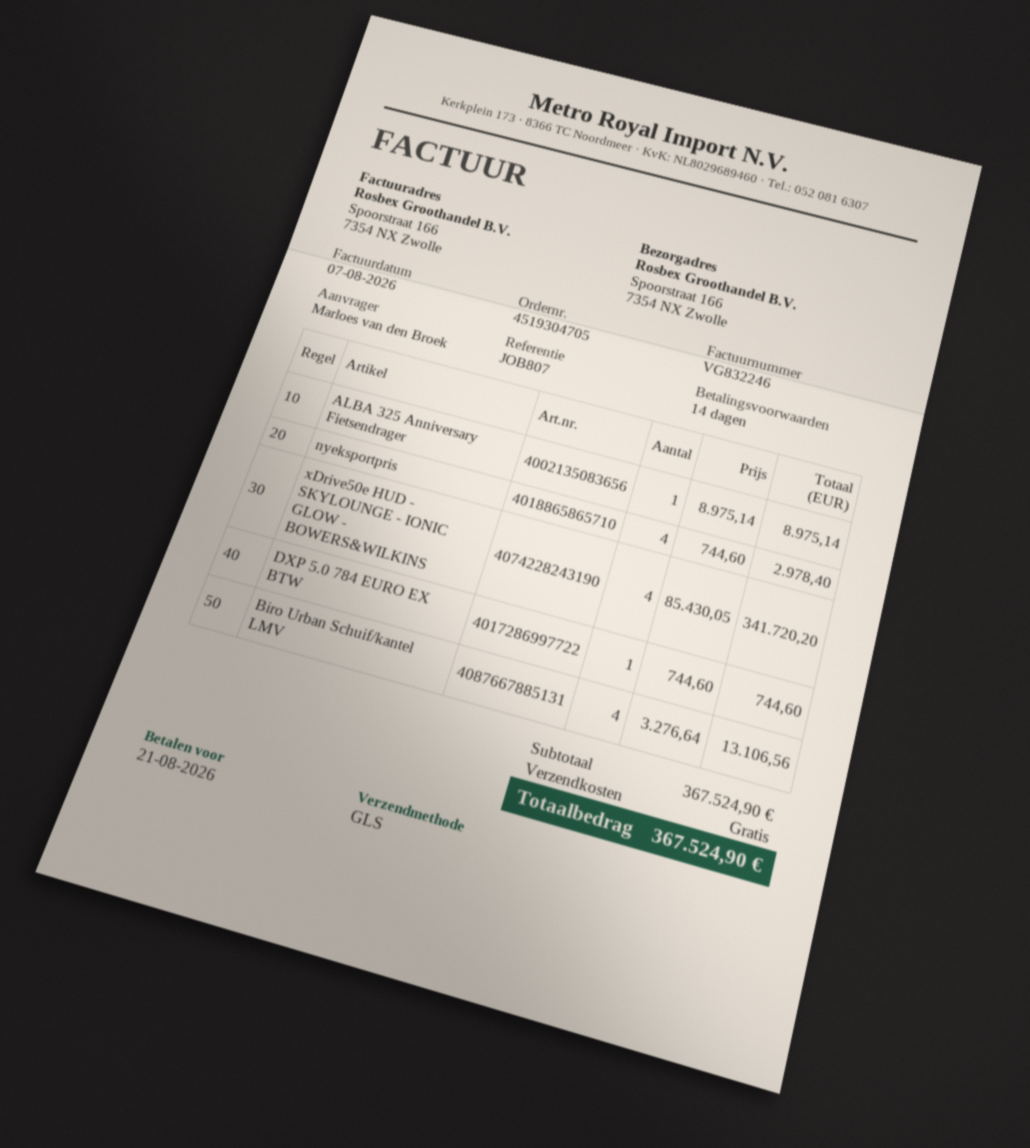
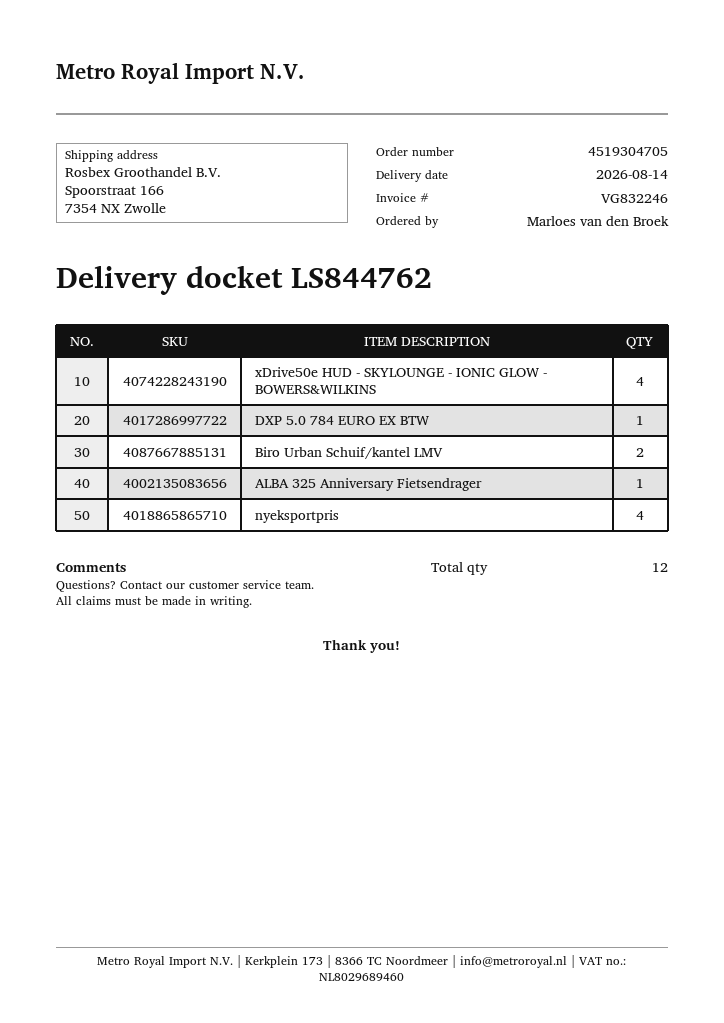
Biro Urban Schuif/kantel LMV: 4 -> 2

